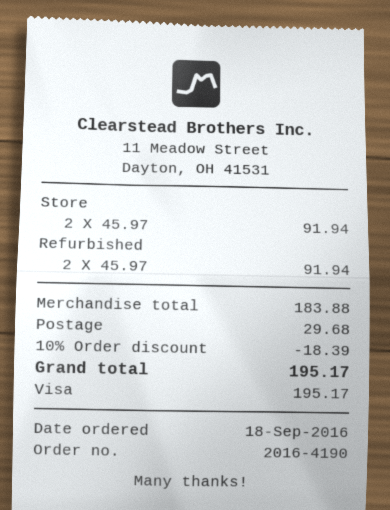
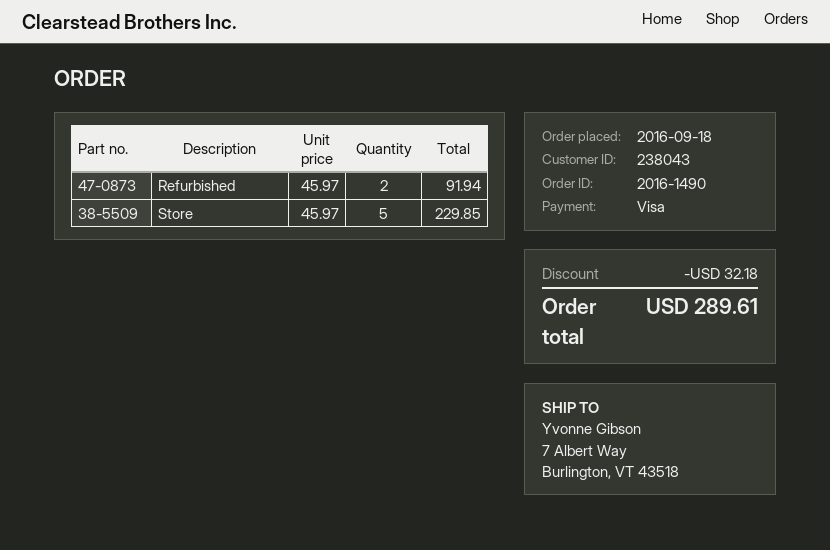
order number: 2016-4190 -> 2016-1490
Store: 2 x 45.97 = 91.94 -> 5 x 45.97 = 229.85
discount: 18.39 -> 32.18
shipping: 29.68 -> none
total: 195.17 -> 289.61

